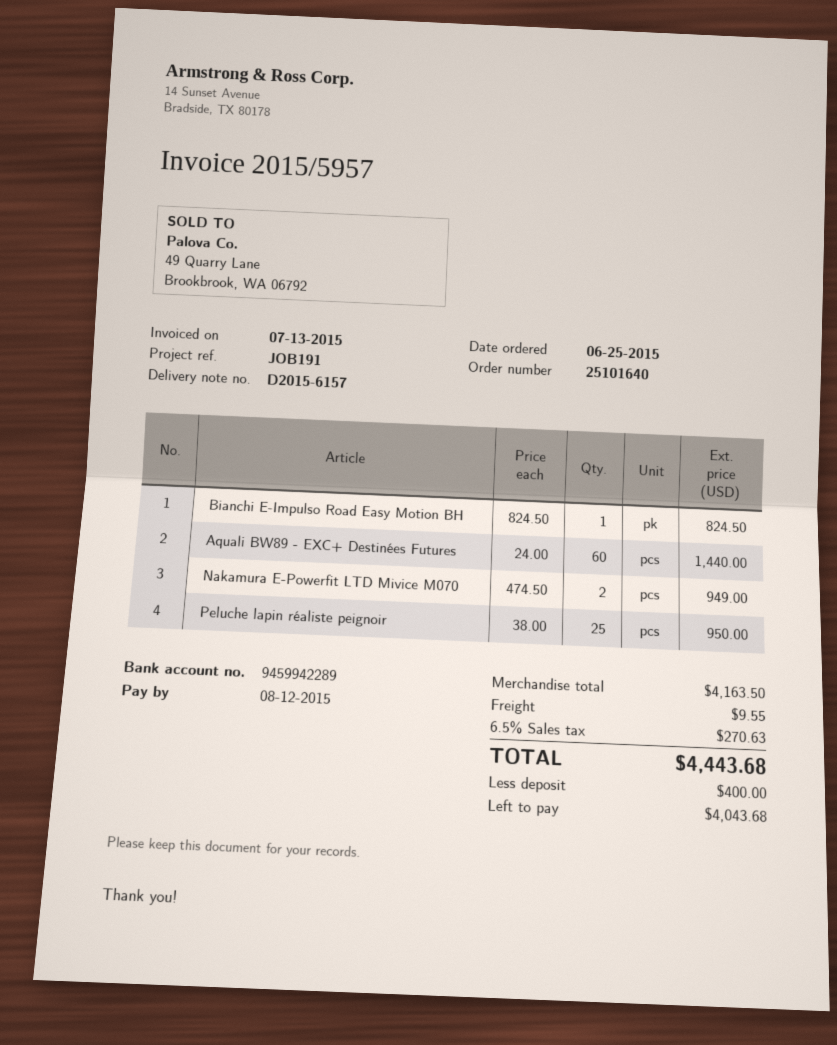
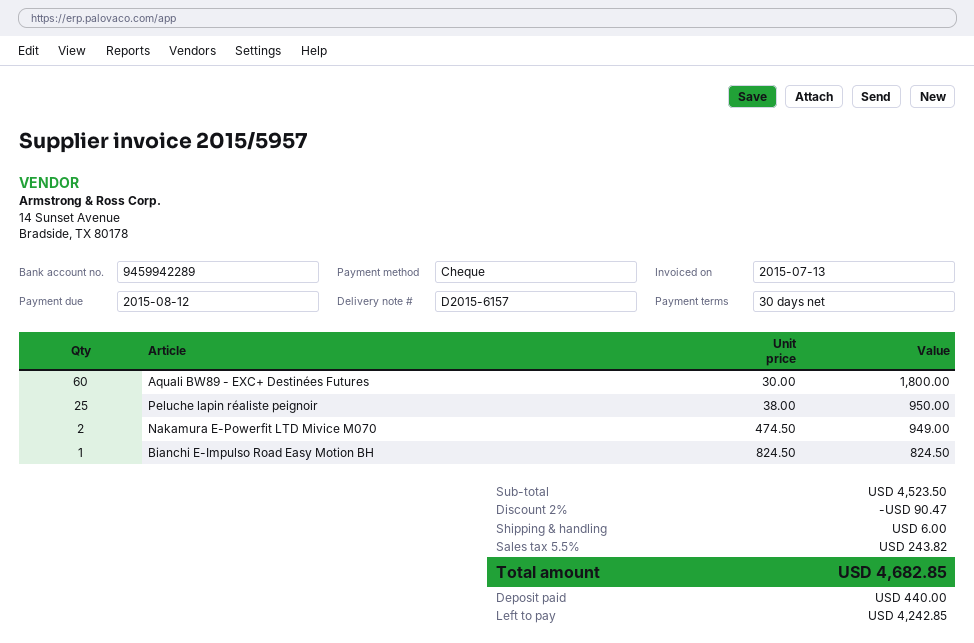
Aquali BW89 - EXC+ Destinées Futures: 60 x 24.00 = 1440.00 -> 60 x 30.00 = 1800.00
subtotal: 4163.50 -> 4523.50
discount: none -> 2% = 90.47
shipping: 9.55 -> 6.00
tax: 6.5% = 270.63 -> 5.5% = 243.82
total: 4443.68 -> 4682.85
deposit: 400.00 -> 440.00
balance: 4043.68 -> 4242.85

